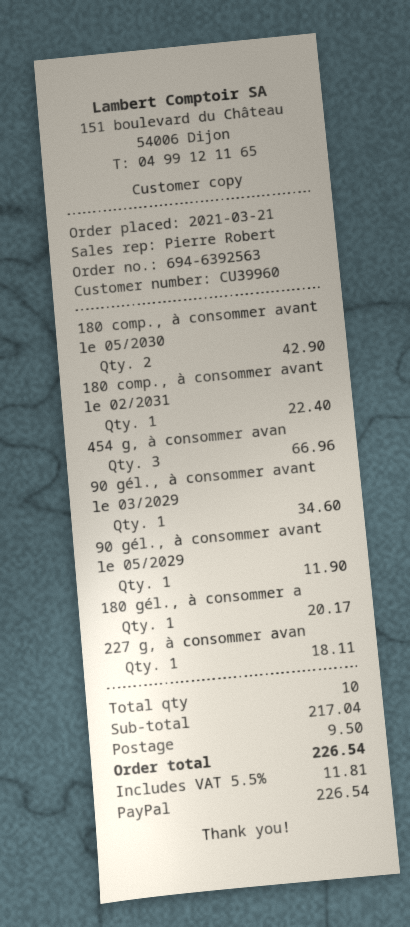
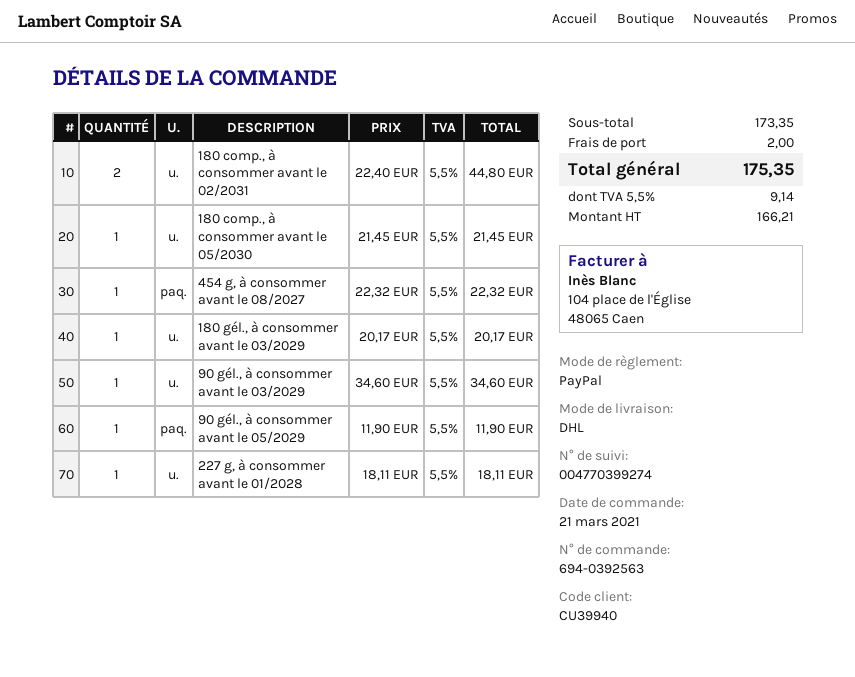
order number: 694-6392563 -> 694-0392563
customer number: CU39960 -> CU39940
180 comp., à consommer avant le 05/2030: 2 for 42.90 -> 1 for 21.45
180 comp., à consommer avant le 02/2031: 1 for 22.40 -> 2 for 44.80
454 g, à consommer avan: 3 for 66.96 -> 1 for 22.32
subtotal: 217.04 -> 173.35
shipping: 9.50 -> 2.00
tax: 5.5% = 11.81 -> 5.5% = 9.14
total: 226.54 -> 175.35

